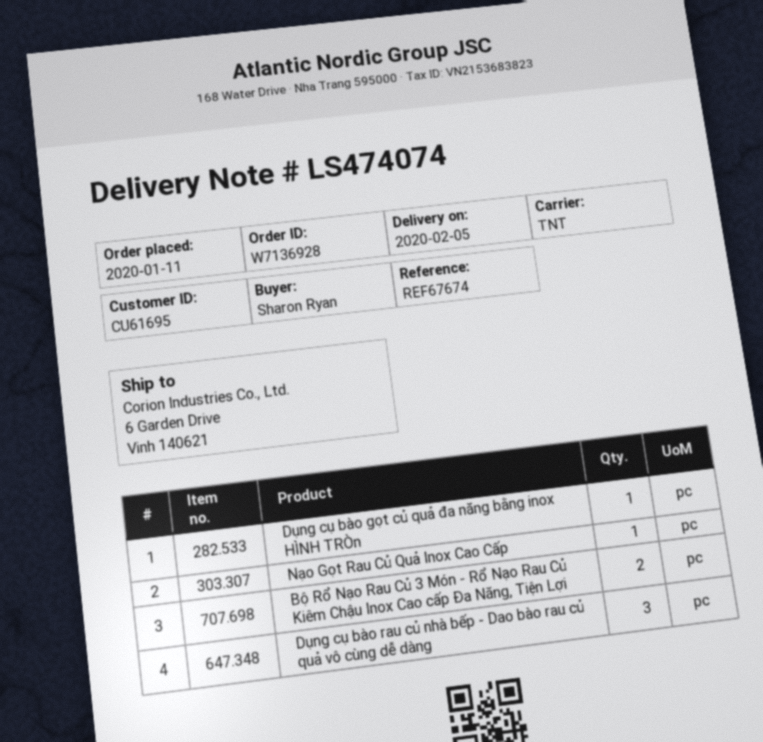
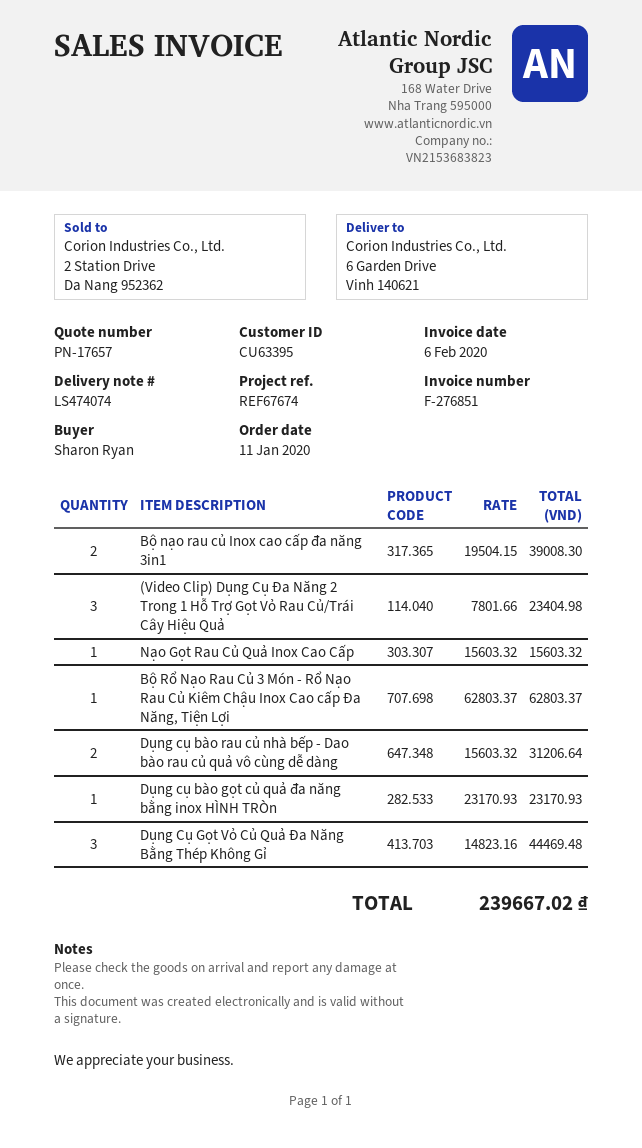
customer number: CU61695 -> CU63395
Bộ Rổ Nạo Rau Củ 3 Món - Rổ Nạo Rau Củ Kiêm Chậu Inox Cao cấp Đa Năng, Tiện Lợi: 2 -> 1
Dụng cụ bào rau củ nhà bếp - Dao bào rau củ quả vô cùng dễ dàng: 3 -> 2
Bộ nạo rau củ Inox cao cấp đa năng 3in1: none -> 2
(Video Clip) Dụng Cụ Đa Năng 2 Trong 1 Hỗ Trợ Gọt Vỏ Rau Củ/Trái Cây Hiệu Quả: none -> 3
Dụng Cụ Gọt Vỏ Củ Quả Đa Năng Bằng Thép Không Gỉ: none -> 3

